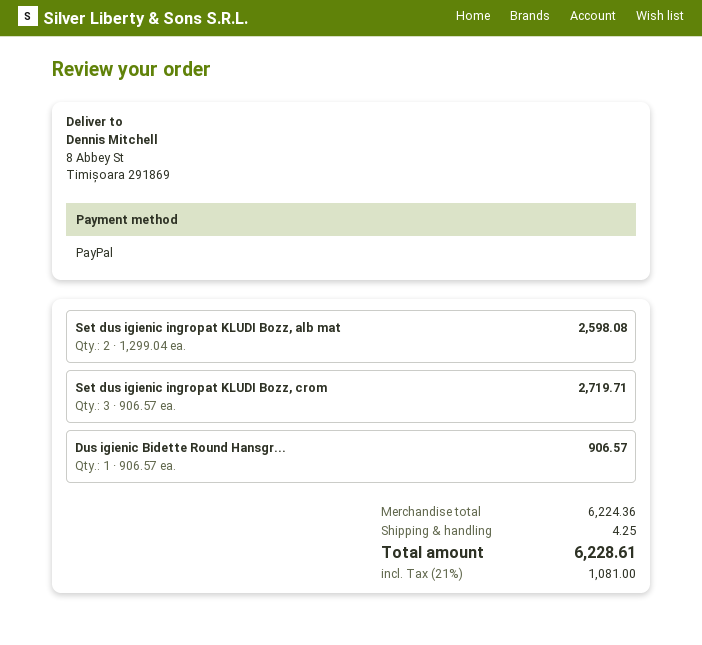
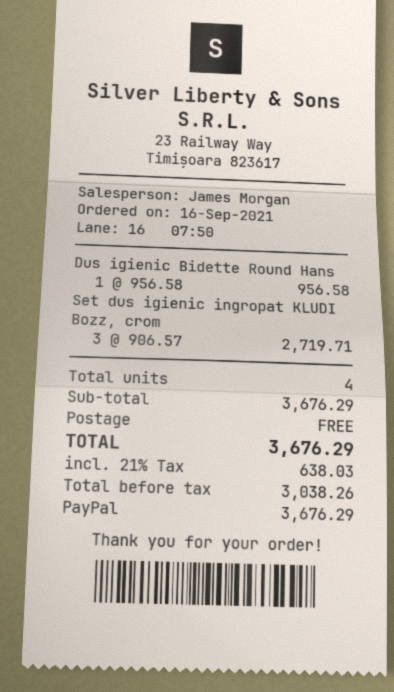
Set dus igienic ingropat KLUDI Bozz, alb mat: 2 x 1299.04 = 2598.08 -> none
Dus igienic Bidette Round Hansgr...: 1 x 906.57 = 906.57 -> 1 x 956.58 = 956.58
subtotal: 6224.36 -> 3676.29
shipping: 4.25 -> 0.00
tax: 21% = 1081.00 -> 21% = 638.03
total: 6228.61 -> 3676.29

